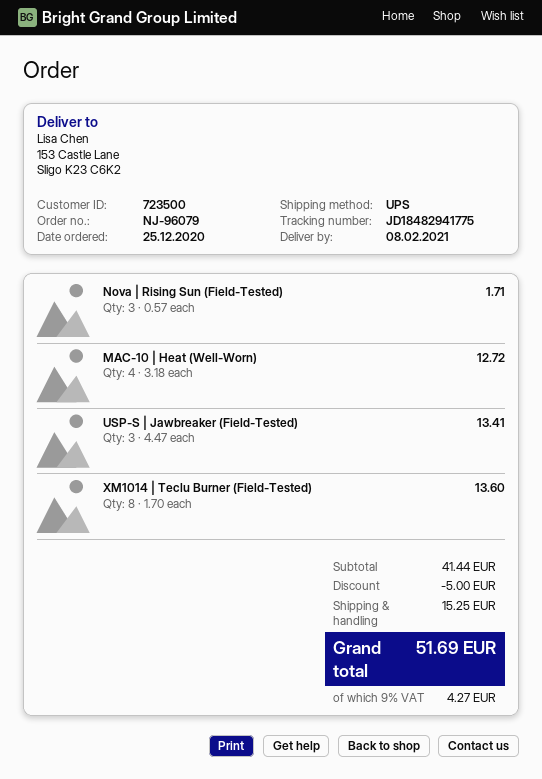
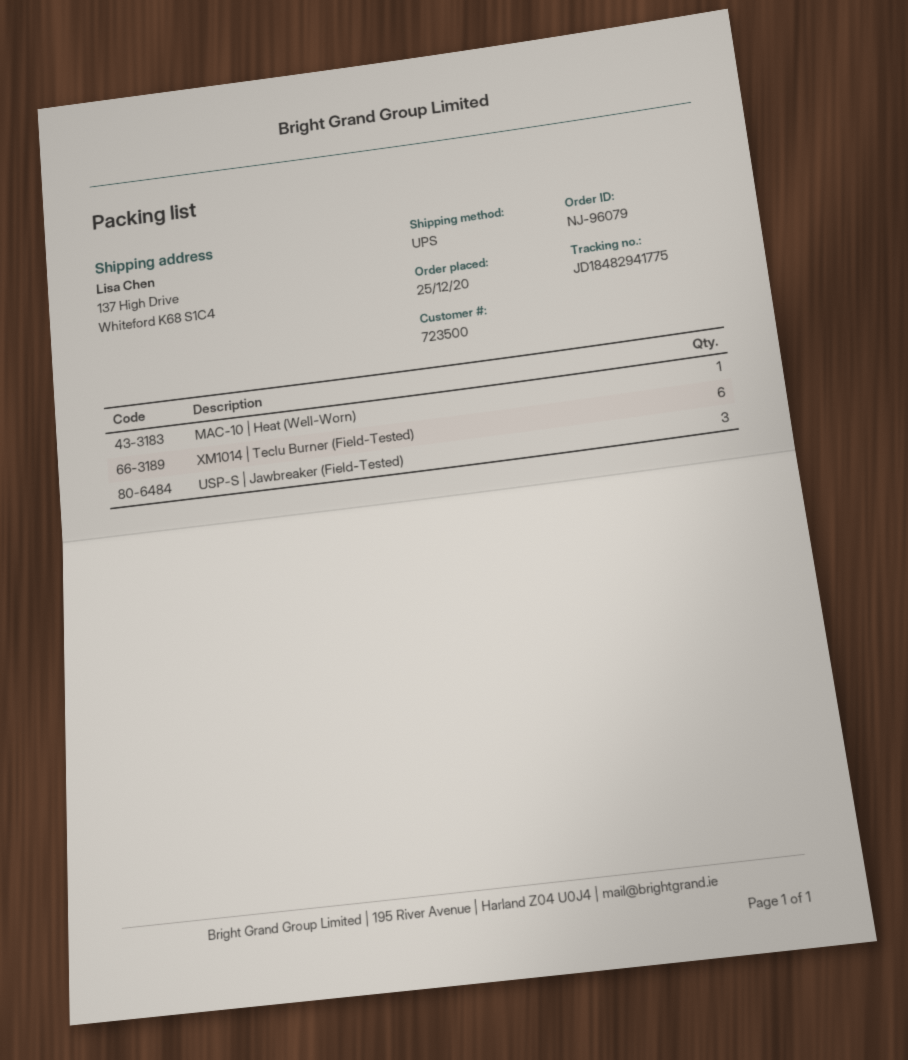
ship to: 153 Castle Lane, Sligo K23 C6K2 -> 137 High Drive, Whiteford K68 S1C4
Nova | Rising Sun (Field-Tested): 3 -> none
MAC-10 | Heat (Well-Worn): 4 -> 1
XM1014 | Teclu Burner (Field-Tested): 8 -> 6

